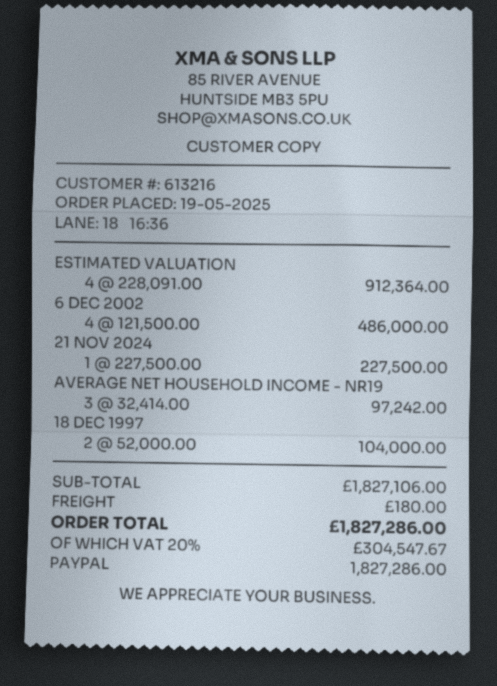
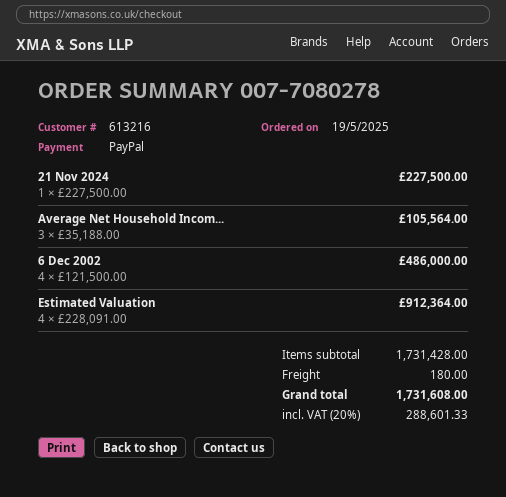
AVERAGE NET HOUSEHOLD INCOME - NR19: 3 x 32414.00 = 97242.00 -> 3 x 35188.00 = 105564.00
18 DEC 1997: 2 x 52000.00 = 104000.00 -> none
subtotal: 1827106.00 -> 1731428.00
tax: 20% = 304547.67 -> 20% = 288601.33
total: 1827286.00 -> 1731608.00

